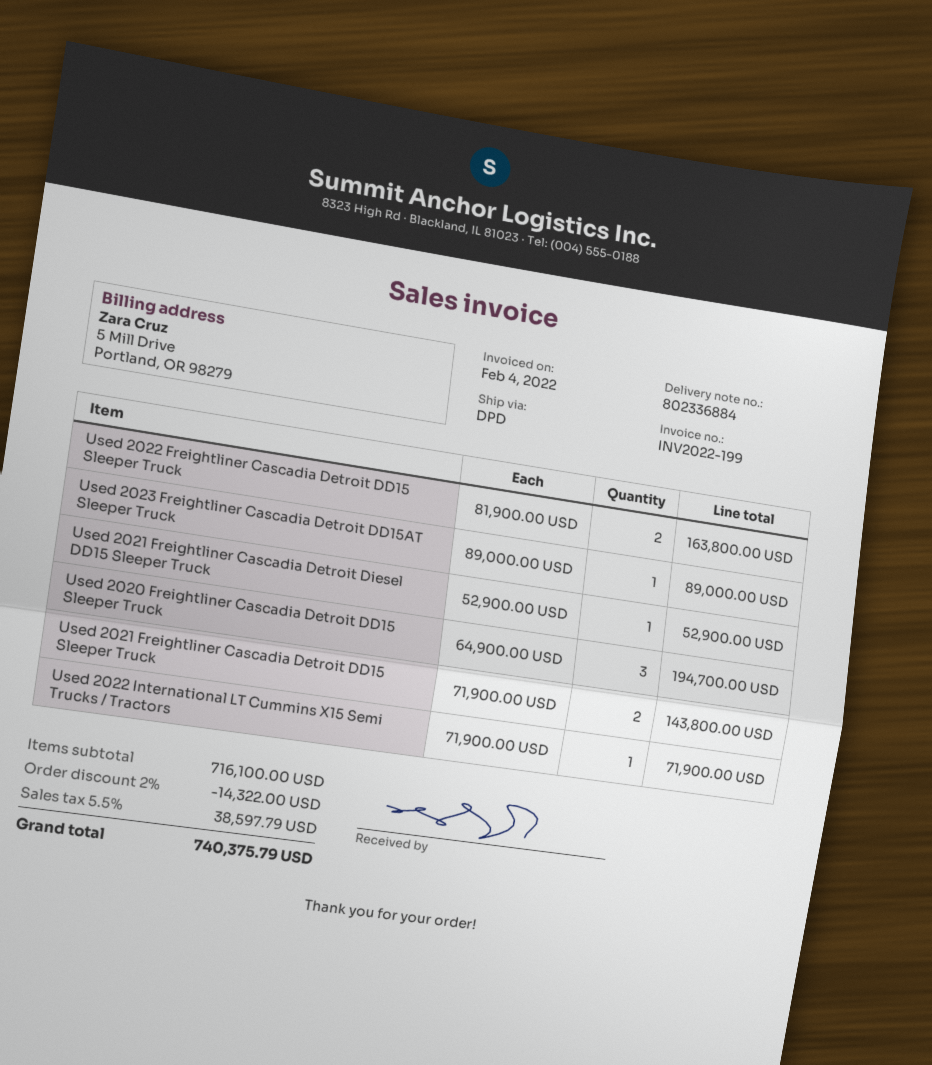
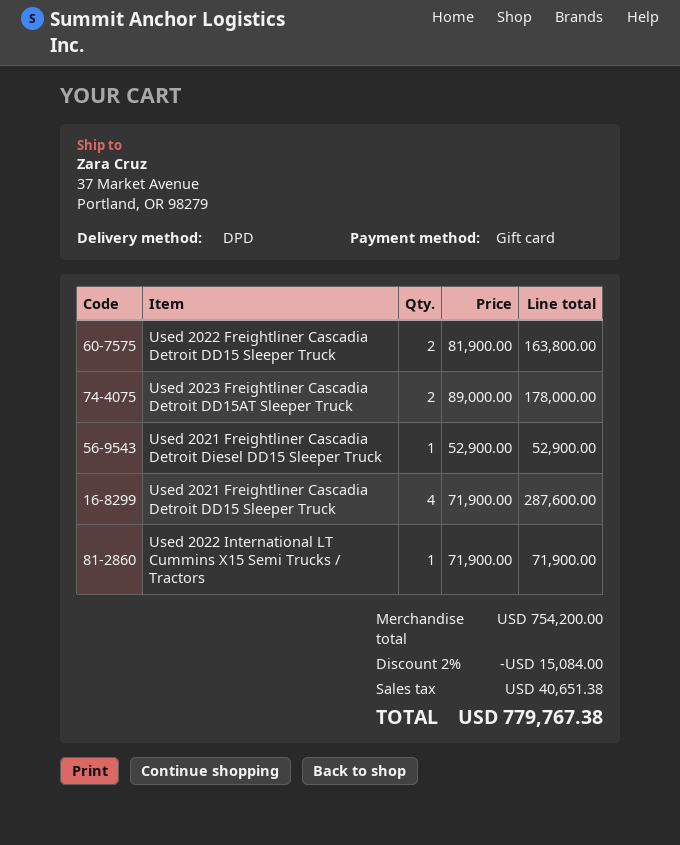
Used 2023 Freightliner Cascadia Detroit DD15AT Sleeper Truck: 1 x 89000.00 = 89000.00 -> 2 x 89000.00 = 178000.00
Used 2020 Freightliner Cascadia Detroit DD15 Sleeper Truck: 3 x 64900.00 = 194700.00 -> none
Used 2021 Freightliner Cascadia Detroit DD15 Sleeper Truck: 2 x 71900.00 = 143800.00 -> 4 x 71900.00 = 287600.00
subtotal: 716100.00 -> 754200.00
discount: 2% = 14322.00 -> 2% = 15084.00
tax: 38597.79 -> 40651.38
total: 740375.79 -> 779767.38

